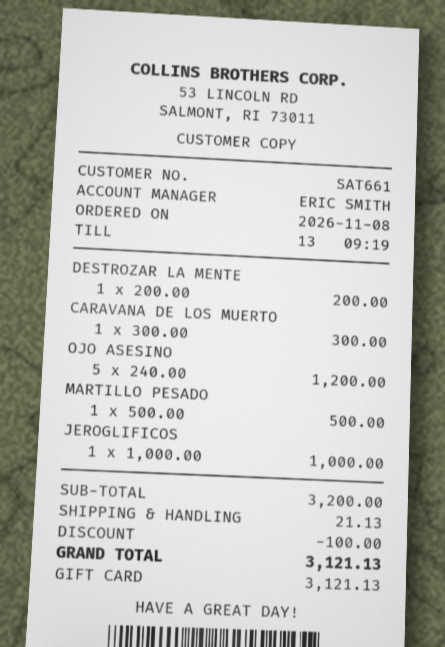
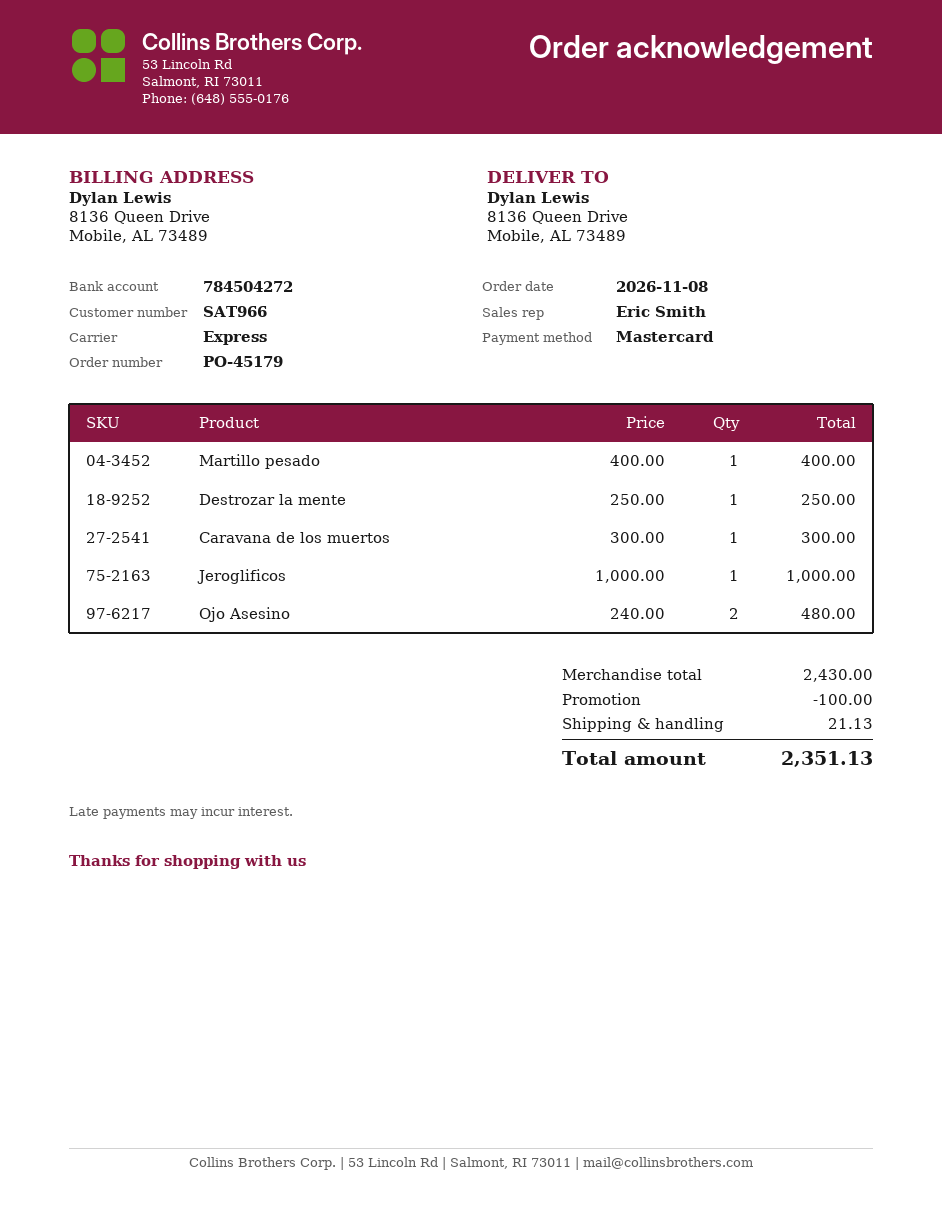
customer number: SAT661 -> SAT966
payment method: gift card -> Mastercard
DESTROZAR LA MENTE: 1 x 200.00 = 200.00 -> 1 x 250.00 = 250.00
OJO ASESINO: 5 x 240.00 = 1200.00 -> 2 x 240.00 = 480.00
MARTILLO PESADO: 1 x 500.00 = 500.00 -> 1 x 400.00 = 400.00
subtotal: 3200.00 -> 2430.00
total: 3121.13 -> 2351.13

